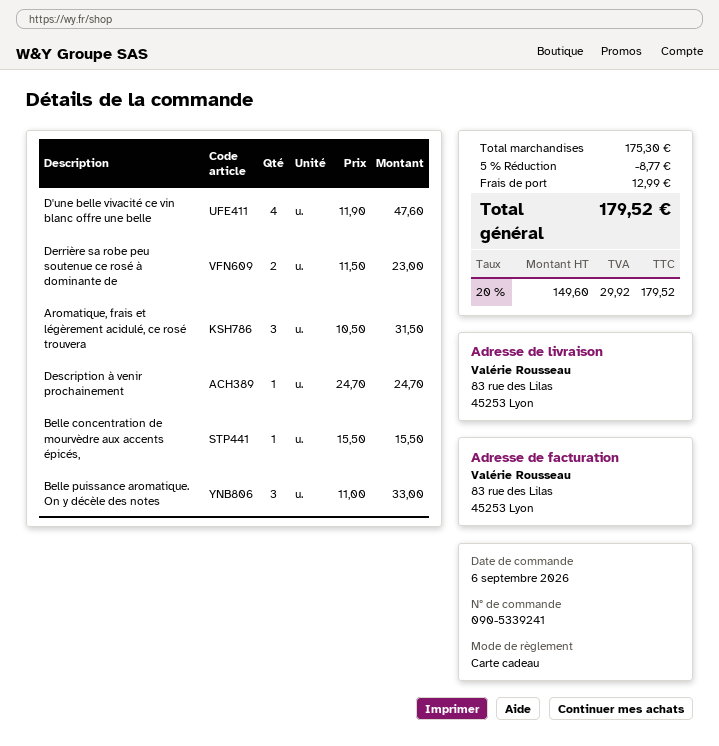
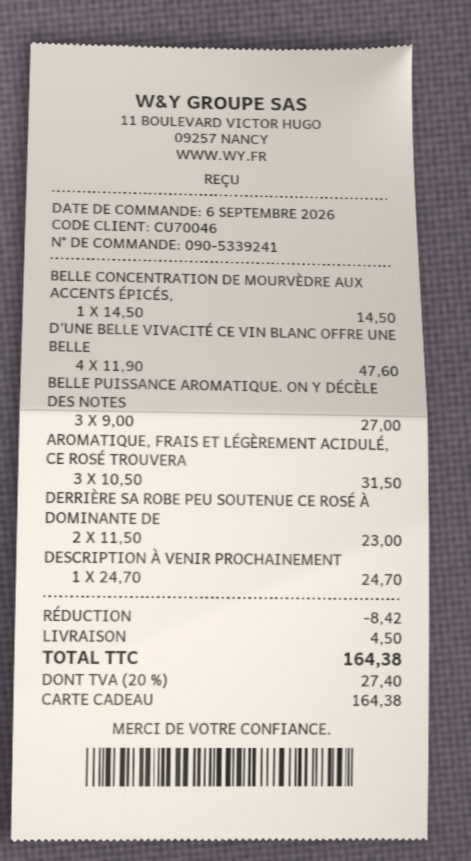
Belle concentration de mourvèdre aux accents épicés,: 1 x 15.50 = 15.50 -> 1 x 14.50 = 14.50
Belle puissance aromatique. On y décèle des notes: 3 x 11.00 = 33.00 -> 3 x 9.00 = 27.00
discount: 8.77 -> 8.42
shipping: 12.99 -> 4.50
tax: 20% = 29.92 -> 20% = 27.40
total: 179.52 -> 164.38

